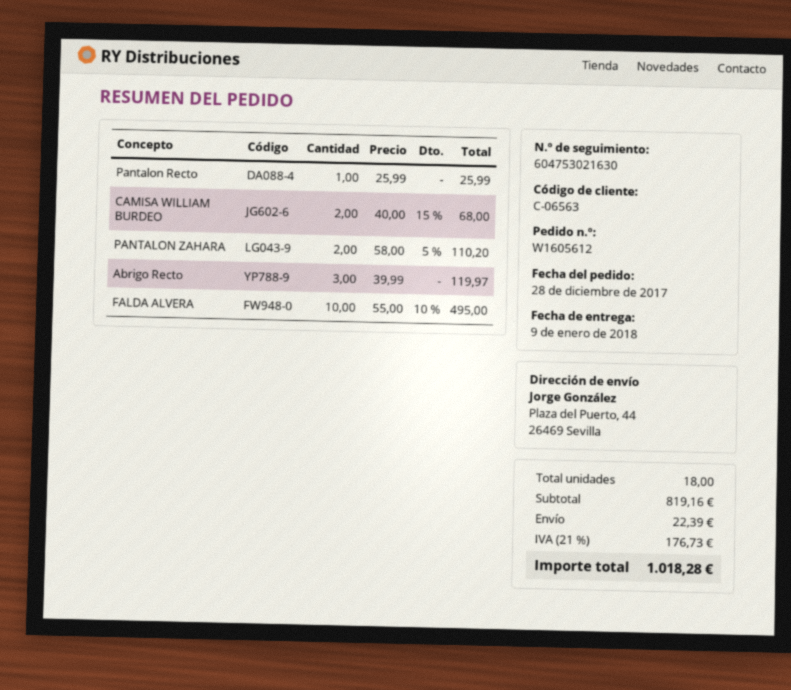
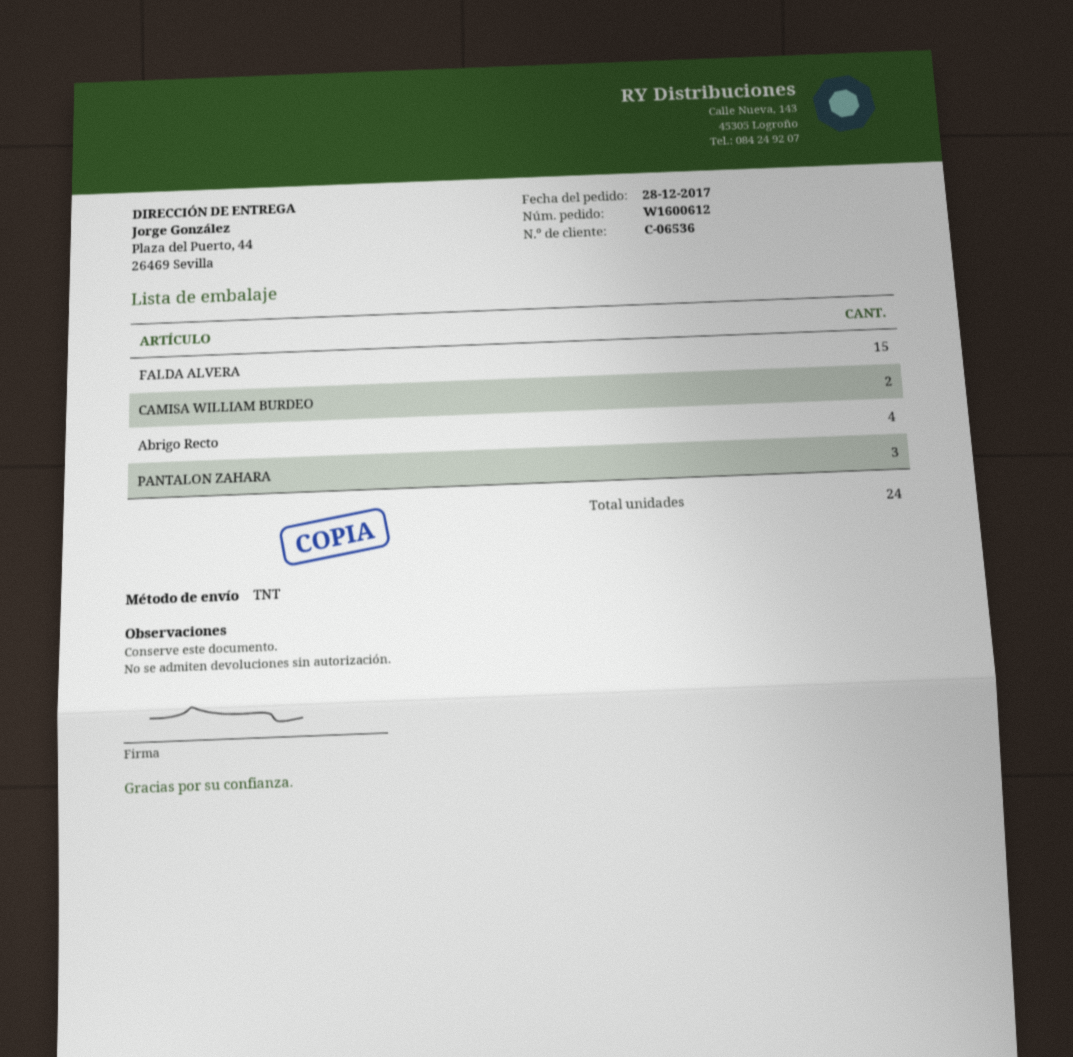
order number: W1605612 -> W1600612
customer number: C-06563 -> C-06536
Pantalon Recto: 1 -> none
PANTALON ZAHARA: 2 -> 3
Abrigo Recto: 3 -> 4
FALDA ALVERA: 10 -> 15
total quantity: 18 -> 24

